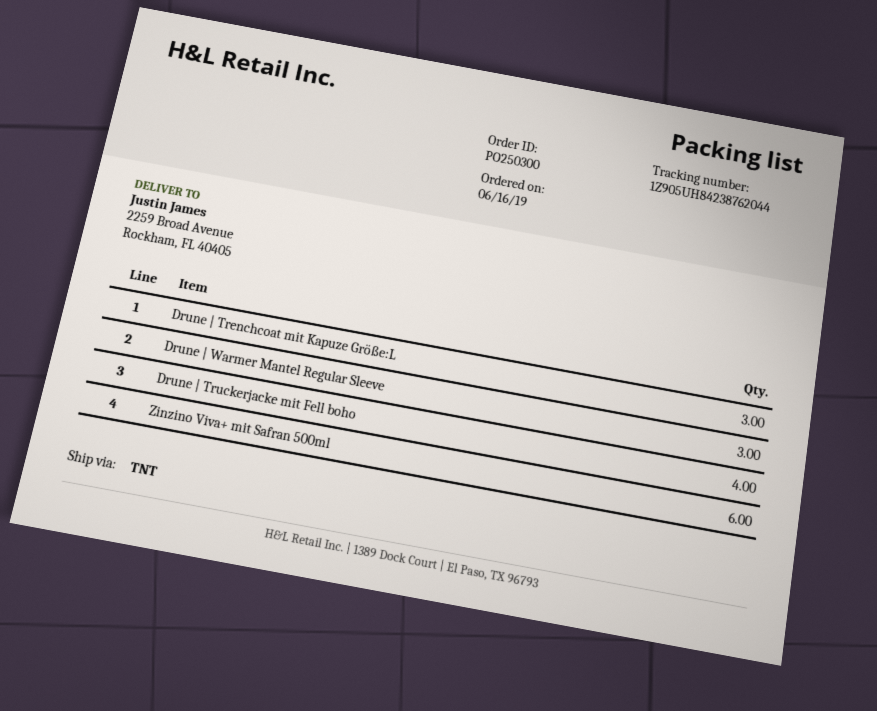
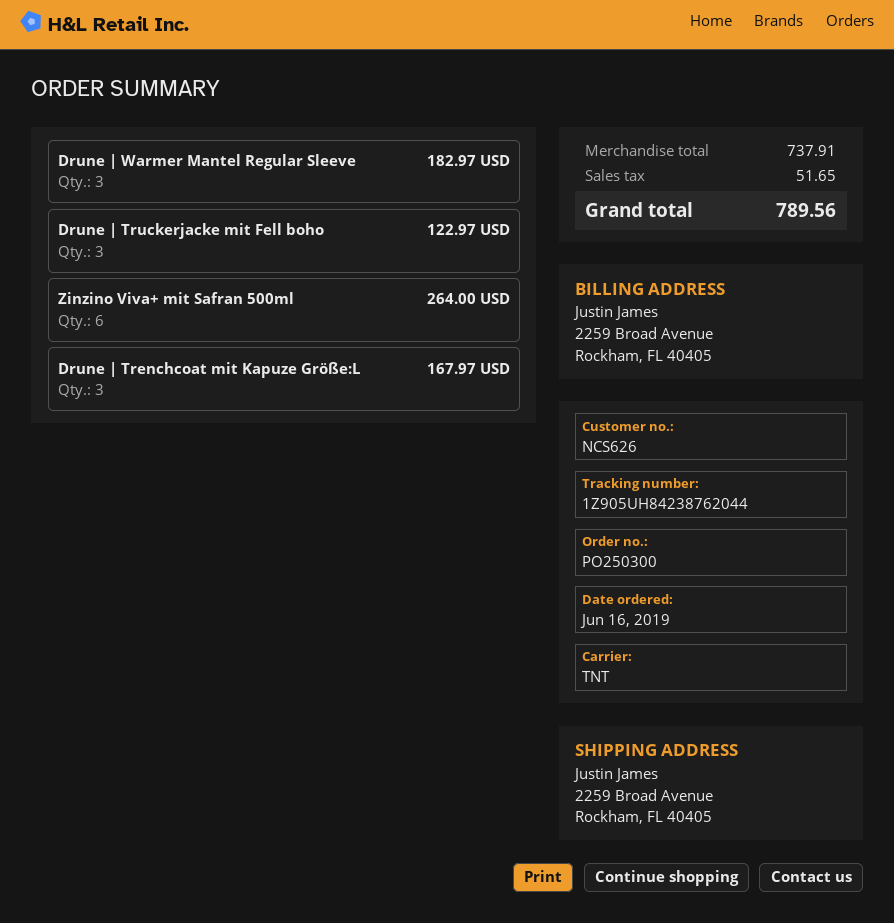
Drune | Truckerjacke mit Fell boho: 4 -> 3

